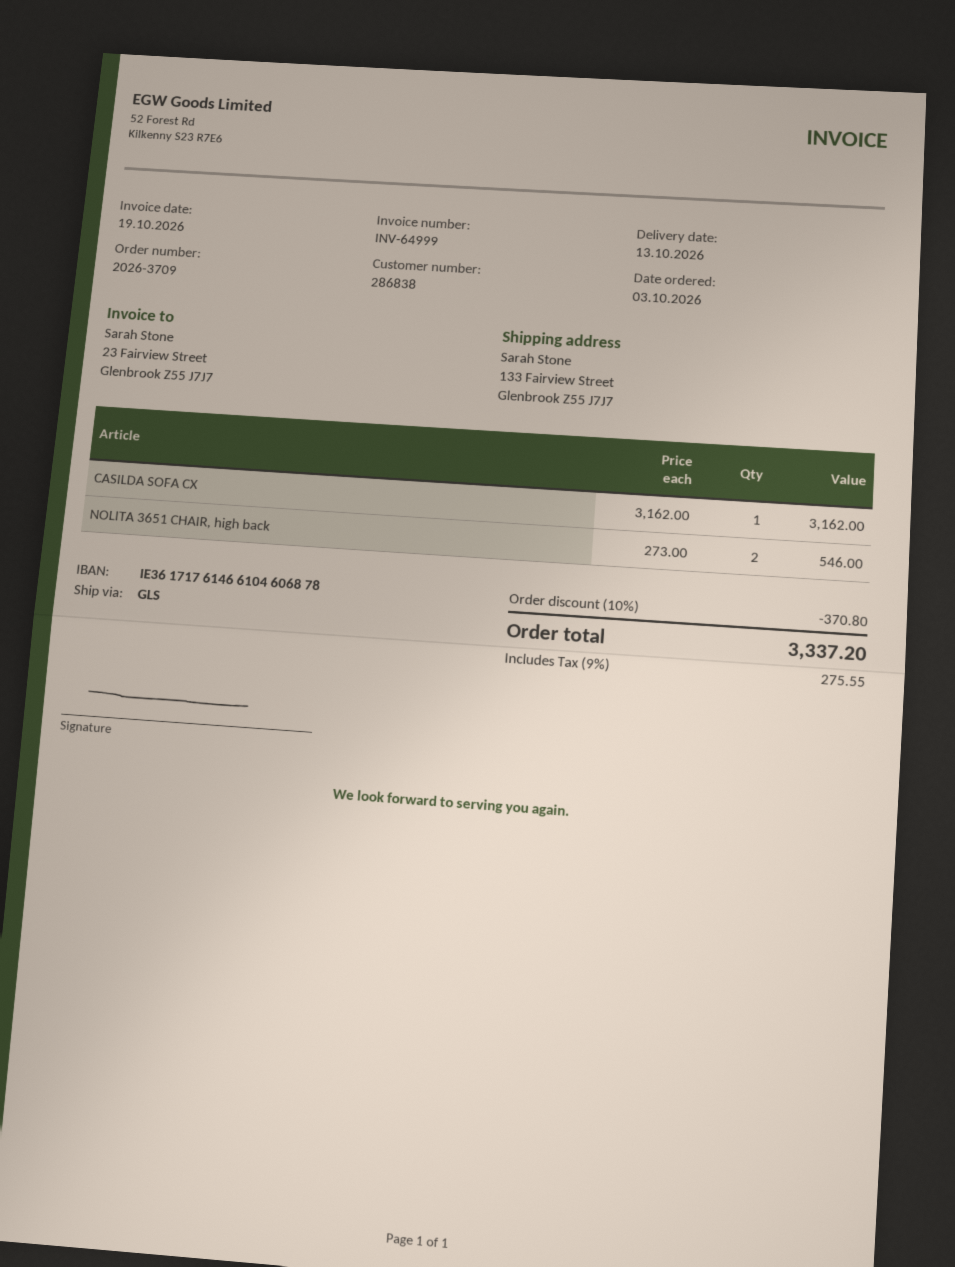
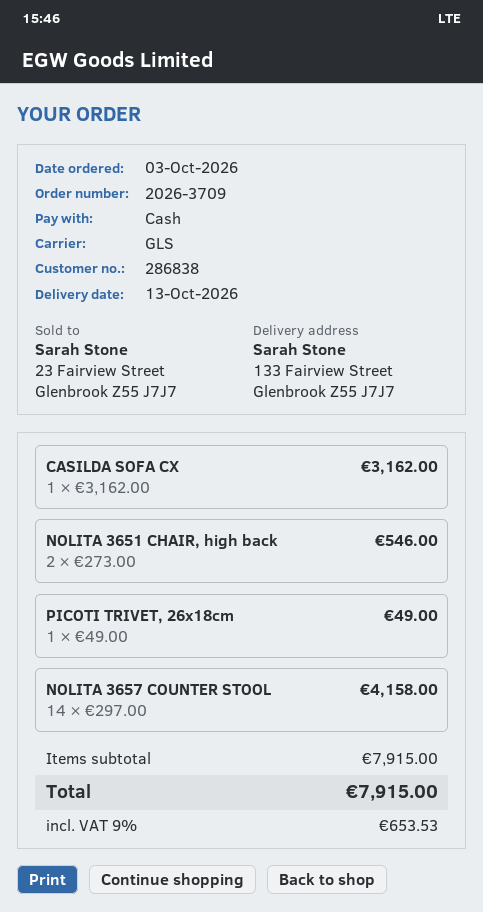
PICOTI TRIVET, 26x18cm: none -> 1 x 49.00 = 49.00
NOLITA 3657 COUNTER STOOL: none -> 14 x 297.00 = 4158.00
discount: 10% = 370.80 -> none
tax: 9% = 275.55 -> 9% = 653.53
total: 3337.20 -> 7915.00

